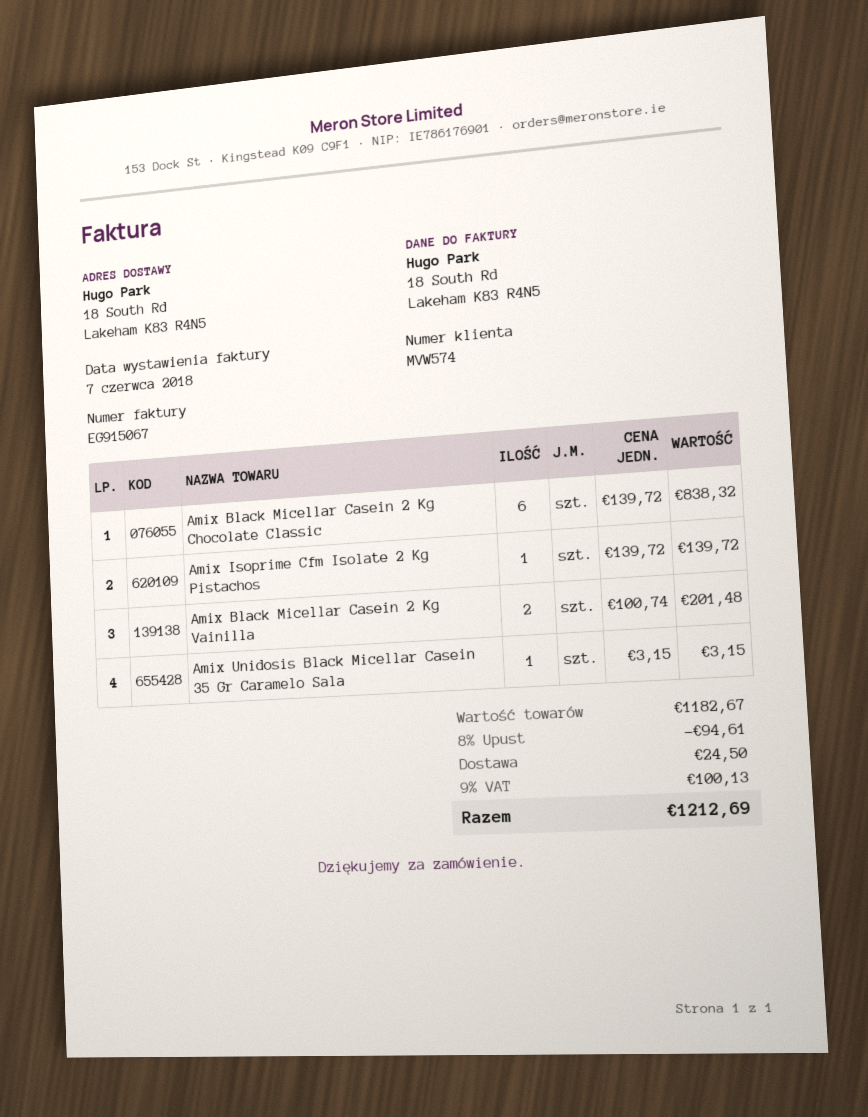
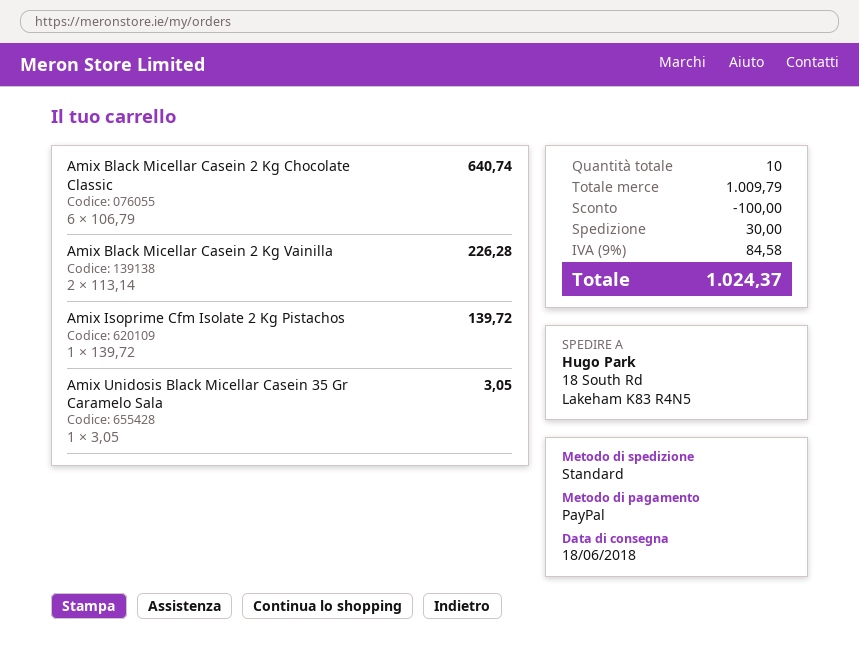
Amix Black Micellar Casein 2 Kg Chocolate Classic: 6 x 139.72 = 838.32 -> 6 x 106.79 = 640.74
Amix Black Micellar Casein 2 Kg Vainilla: 2 x 100.74 = 201.48 -> 2 x 113.14 = 226.28
Amix Unidosis Black Micellar Casein 35 Gr Caramelo Sala: 1 x 3.15 = 3.15 -> 1 x 3.05 = 3.05
subtotal: 1182.67 -> 1009.79
discount: 94.61 -> 100.00
shipping: 24.50 -> 30.00
tax: 9% = 100.13 -> 9% = 84.58
total: 1212.69 -> 1024.37

